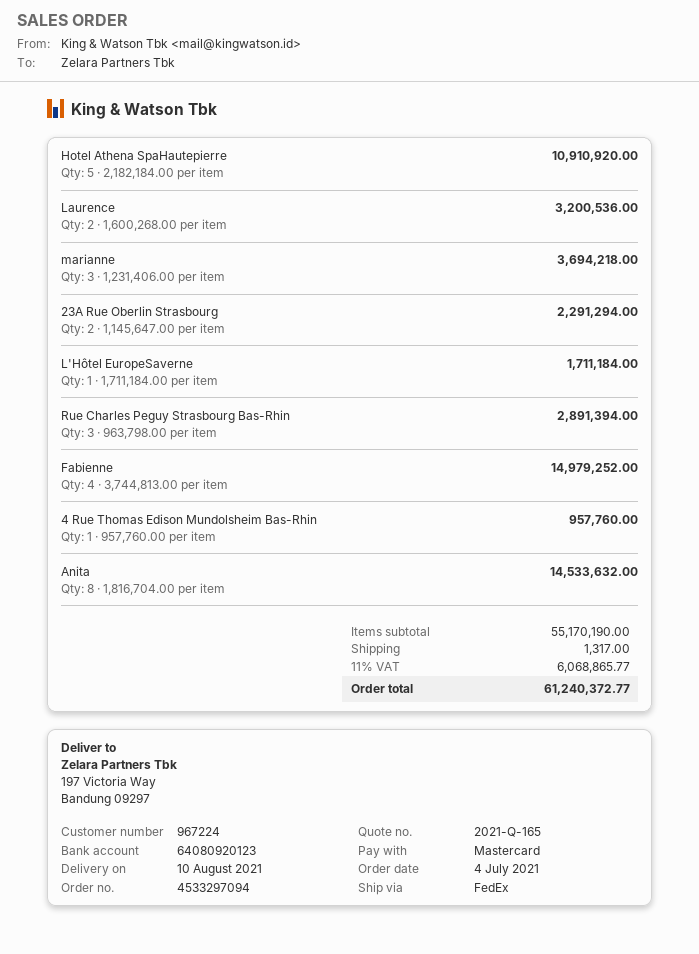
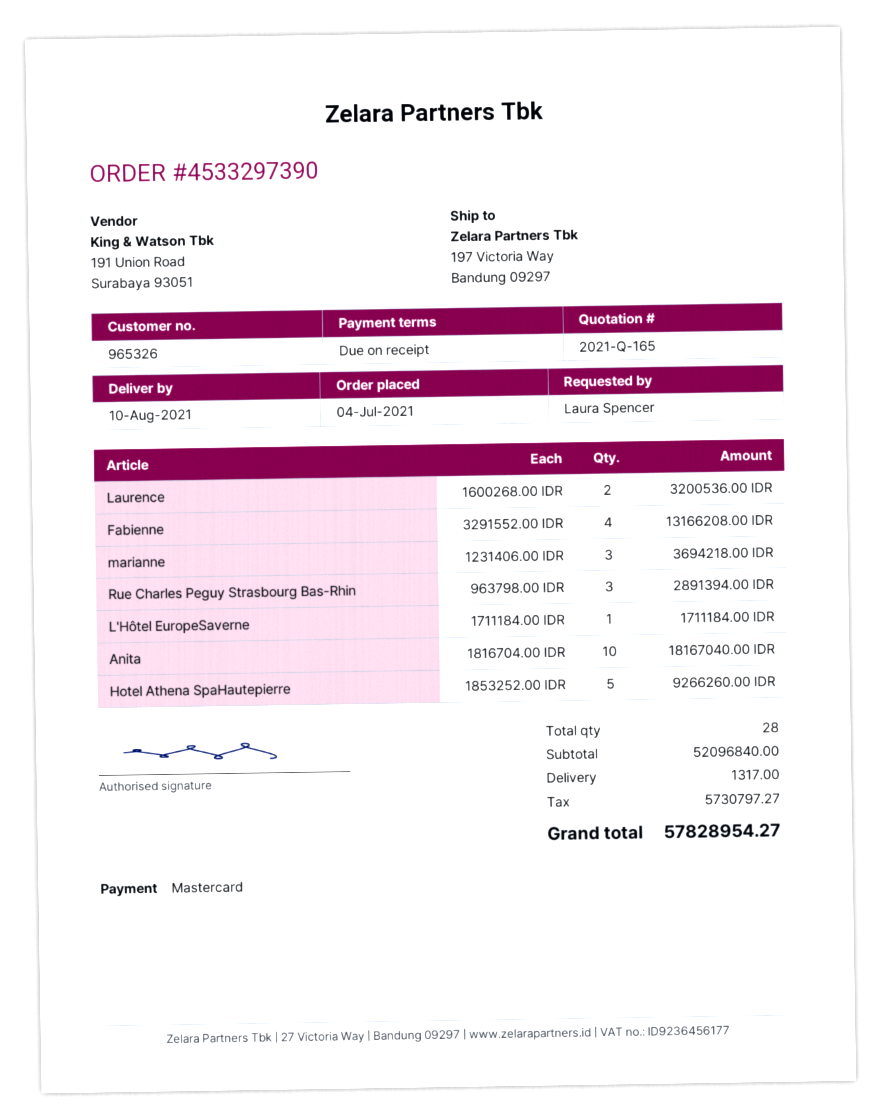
order number: 4533297094 -> 4533297390
customer number: 967224 -> 965326
Hotel Athena SpaHautepierre: 5 x 2182184.00 = 10910920.00 -> 5 x 1853252.00 = 9266260.00
23A Rue Oberlin Strasbourg: 2 x 1145647.00 = 2291294.00 -> none
Fabienne: 4 x 3744813.00 = 14979252.00 -> 4 x 3291552.00 = 13166208.00
4 Rue Thomas Edison Mundolsheim Bas-Rhin: 1 x 957760.00 = 957760.00 -> none
Anita: 8 x 1816704.00 = 14533632.00 -> 10 x 1816704.00 = 18167040.00
subtotal: 55170190.00 -> 52096840.00
tax: 6068865.77 -> 5730797.27
total: 61240372.77 -> 57828954.27

